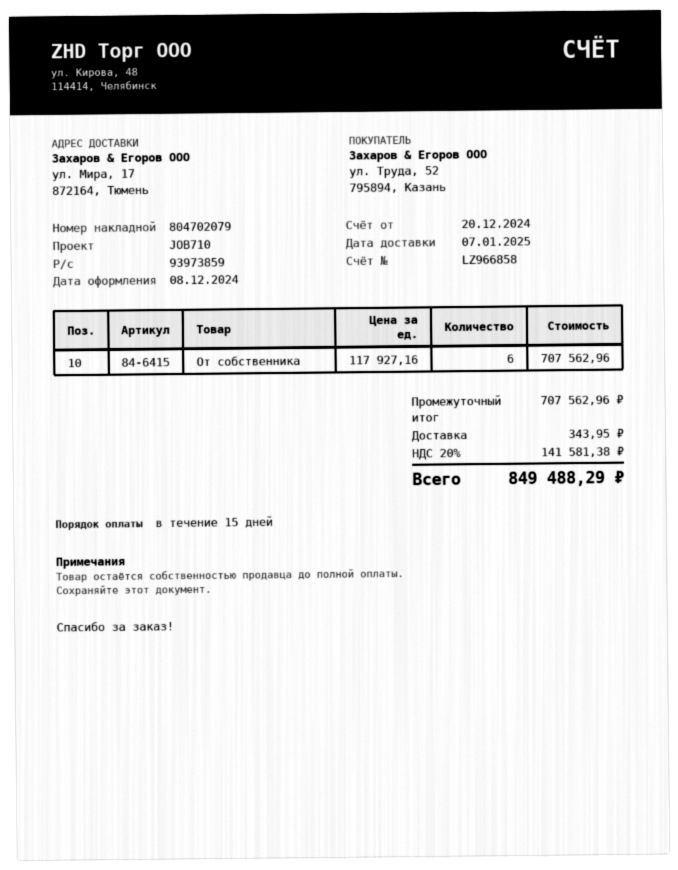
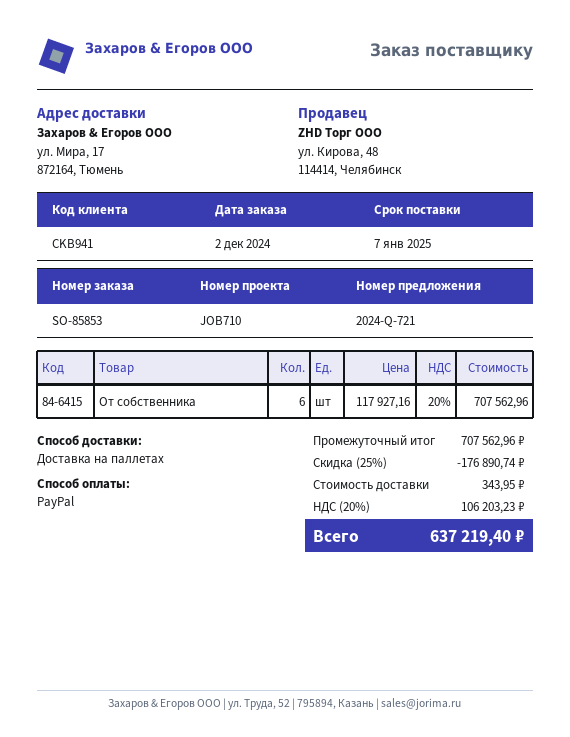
order date: 2024-12-08 -> 2024-12-02
discount: none -> 25% = 176890.74
tax: 20% = 141581.38 -> 20% = 106203.23
total: 849488.29 -> 637219.40

